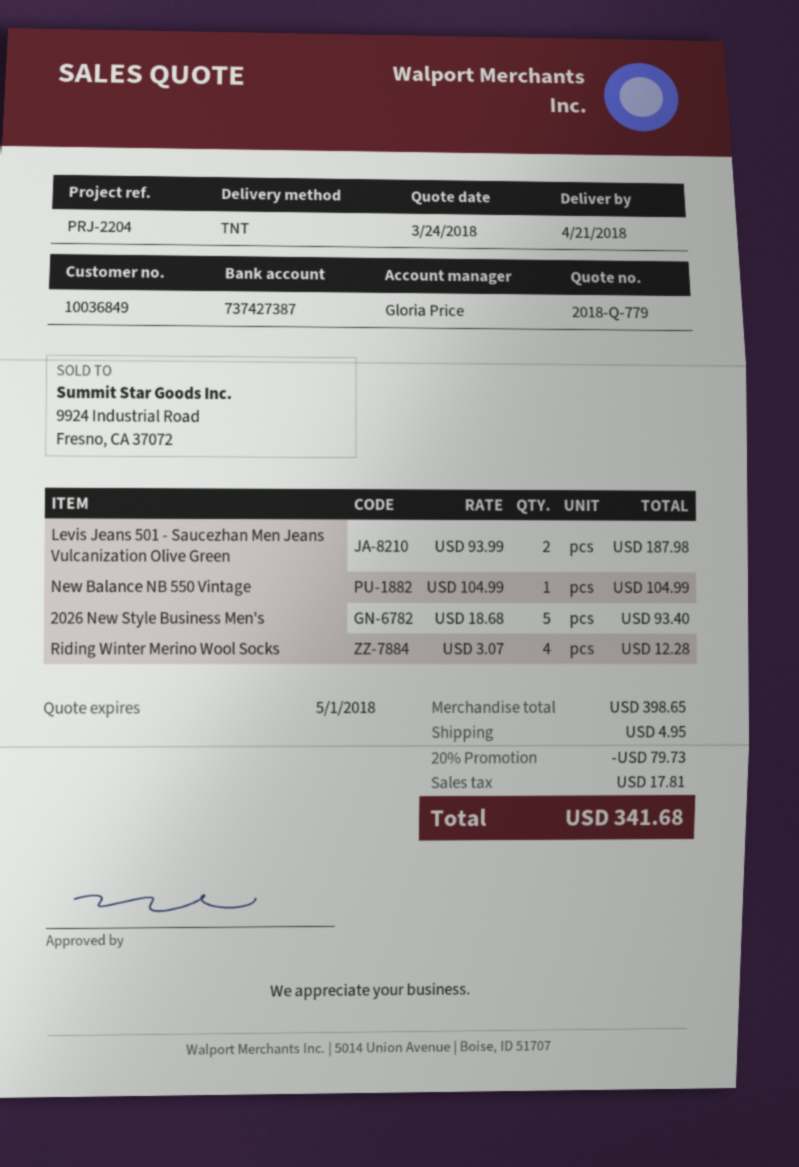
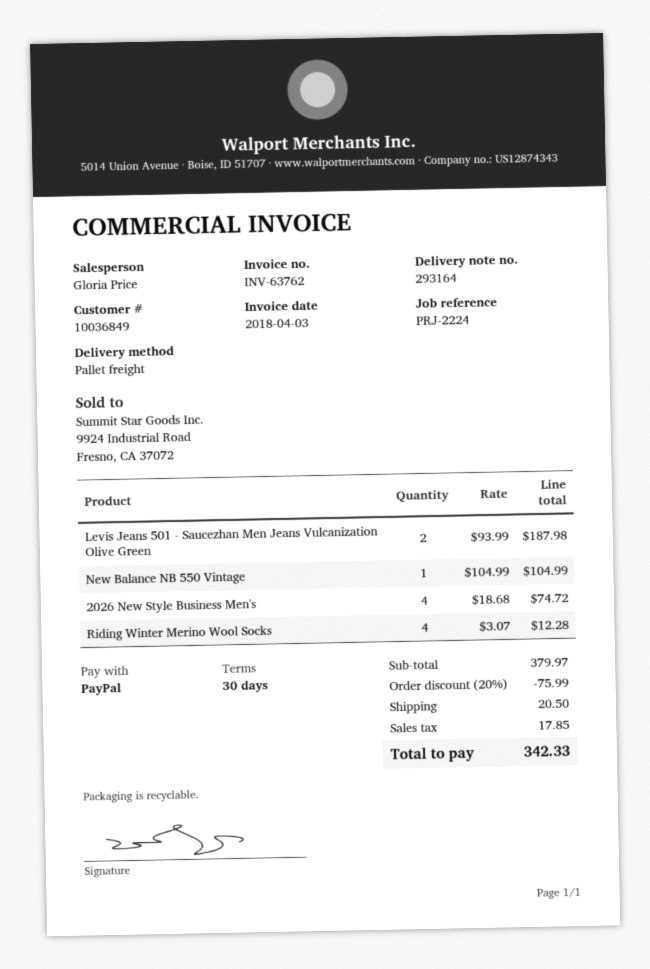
reference: PRJ-2204 -> PRJ-2224
shipping method: TNT -> pallet freight
2026 New Style Business Men's: 5 x 18.68 = 93.40 -> 4 x 18.68 = 74.72
subtotal: 398.65 -> 379.97
discount: 20% = 79.73 -> 20% = 75.99
shipping: 4.95 -> 20.50
tax: 17.81 -> 17.85
total: 341.68 -> 342.33

